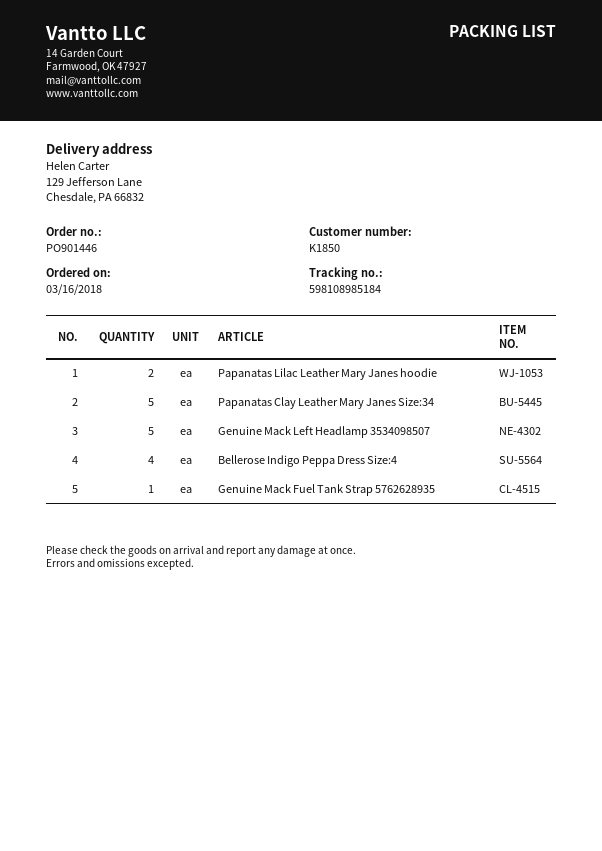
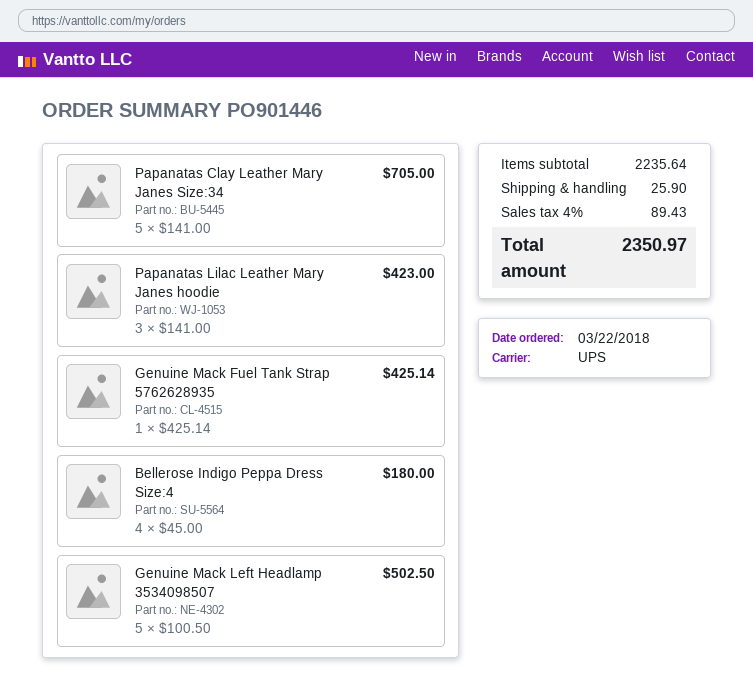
order date: 2018-03-16 -> 2018-03-22
Papanatas Lilac Leather Mary Janes hoodie: 2 -> 3

